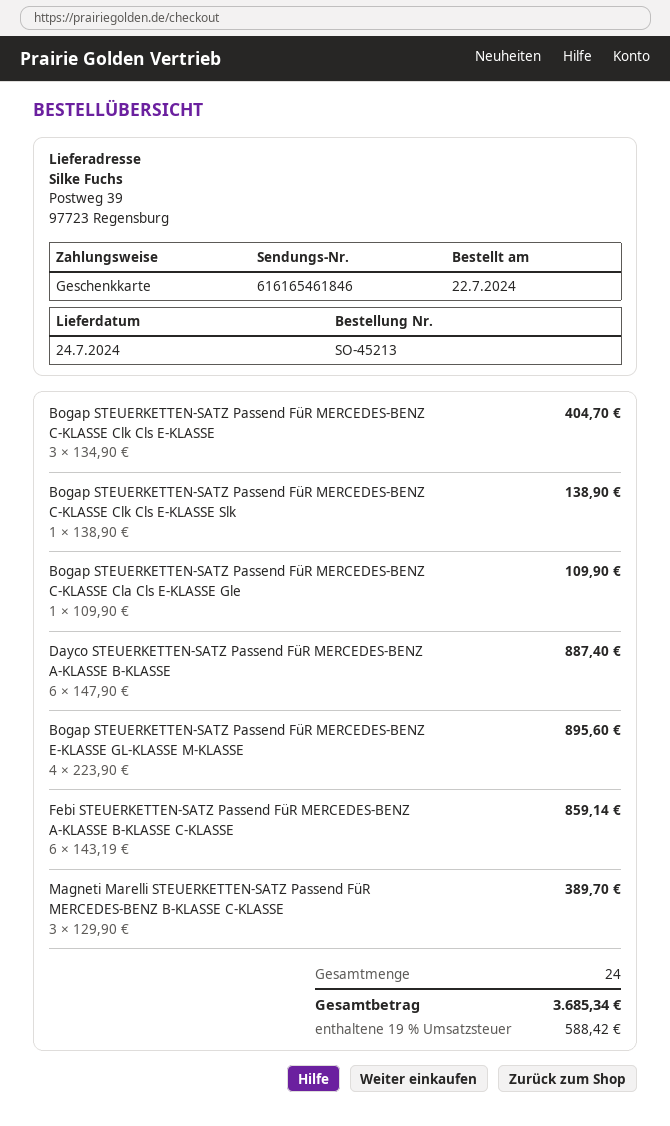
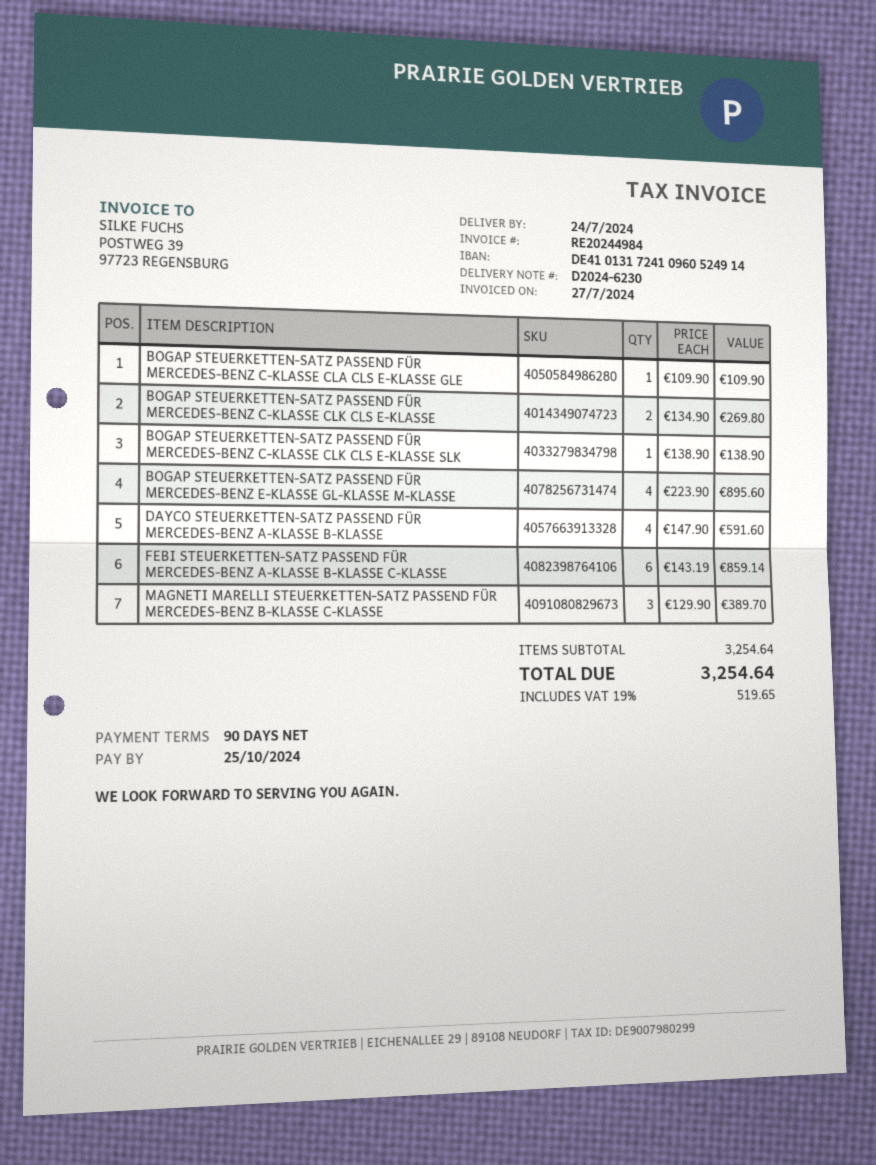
Bogap STEUERKETTEN-SATZ Passend FüR MERCEDES-BENZ C-KLASSE Clk Cls E-KLASSE: 3 x 134.90 = 404.70 -> 2 x 134.90 = 269.80
Dayco STEUERKETTEN-SATZ Passend FüR MERCEDES-BENZ A-KLASSE B-KLASSE: 6 x 147.90 = 887.40 -> 4 x 147.90 = 591.60
tax: 19% = 588.42 -> 19% = 519.65
total: 3685.34 -> 3254.64

